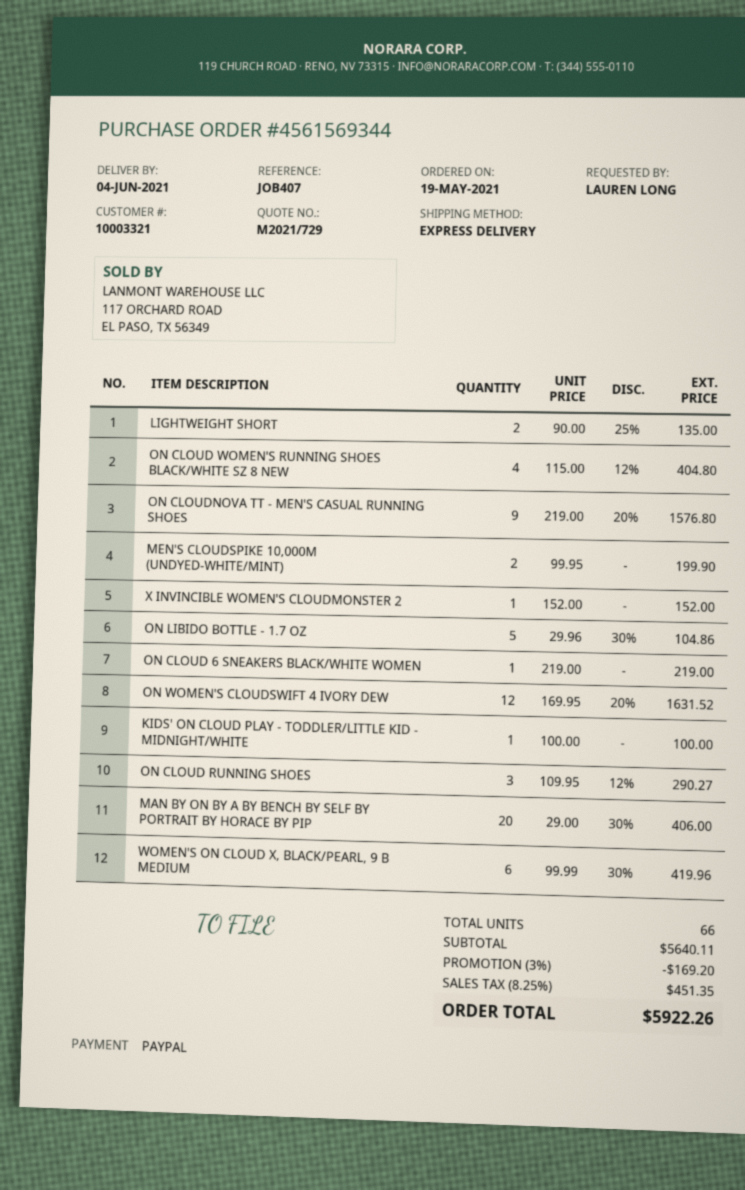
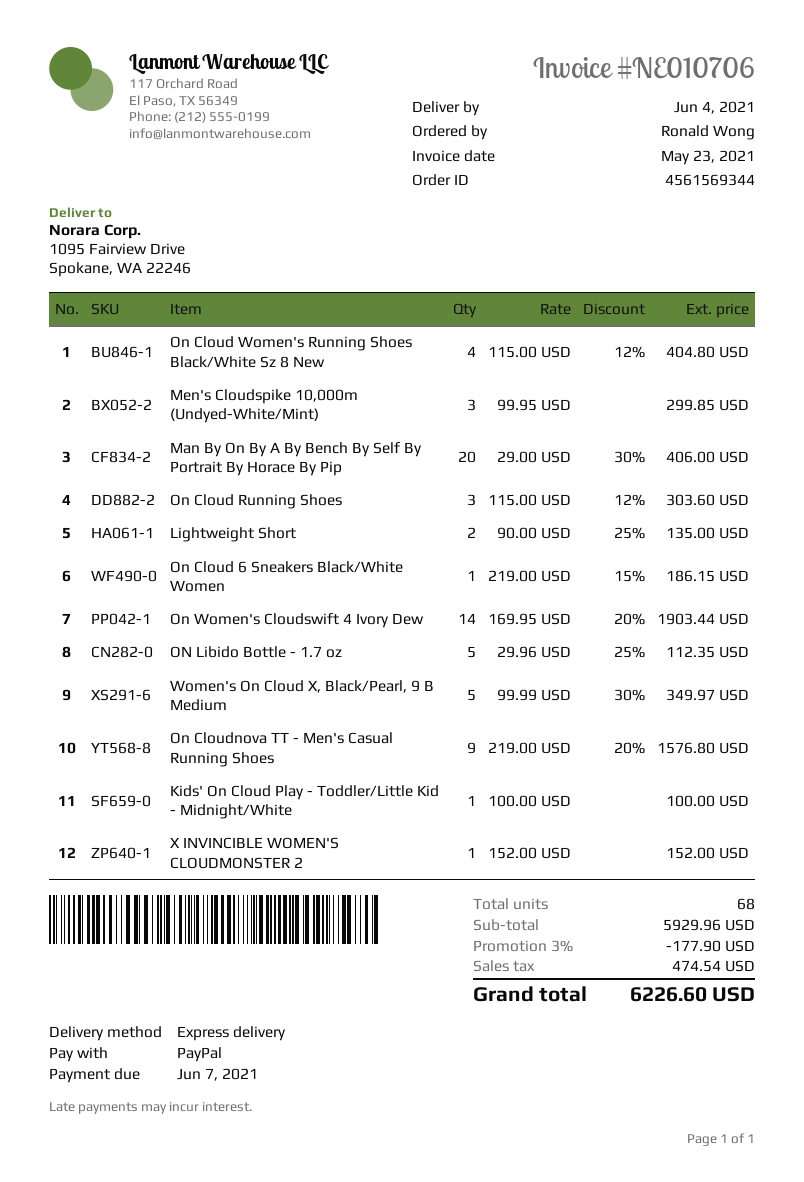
ordered by: LAUREN LONG -> Ronald Wong
MEN'S CLOUDSPIKE 10,000M (UNDYED-WHITE/MINT): 2 x 99.95 = 199.90 -> 3 x 99.95 = 299.85
ON LIBIDO BOTTLE - 1.7 OZ: 5 x 29.96 - 30% = 104.86 -> 5 x 29.96 - 25% = 112.35
ON CLOUD 6 SNEAKERS BLACK/WHITE WOMEN: 1 x 219.00 = 219.00 -> 1 x 219.00 - 15% = 186.15
ON WOMEN'S CLOUDSWIFT 4 IVORY DEW: 12 x 169.95 - 20% = 1631.52 -> 14 x 169.95 - 20% = 1903.44
ON CLOUD RUNNING SHOES: 3 x 109.95 - 12% = 290.27 -> 3 x 115.00 - 12% = 303.60
WOMEN'S ON CLOUD X, BLACK/PEARL, 9 B MEDIUM: 6 x 99.99 - 30% = 419.96 -> 5 x 99.99 - 30% = 349.97
total quantity: 66 -> 68
subtotal: 5640.11 -> 5929.96
discount: 3% = 169.20 -> 3% = 177.90
tax: 451.35 -> 474.54
total: 5922.26 -> 6226.60

